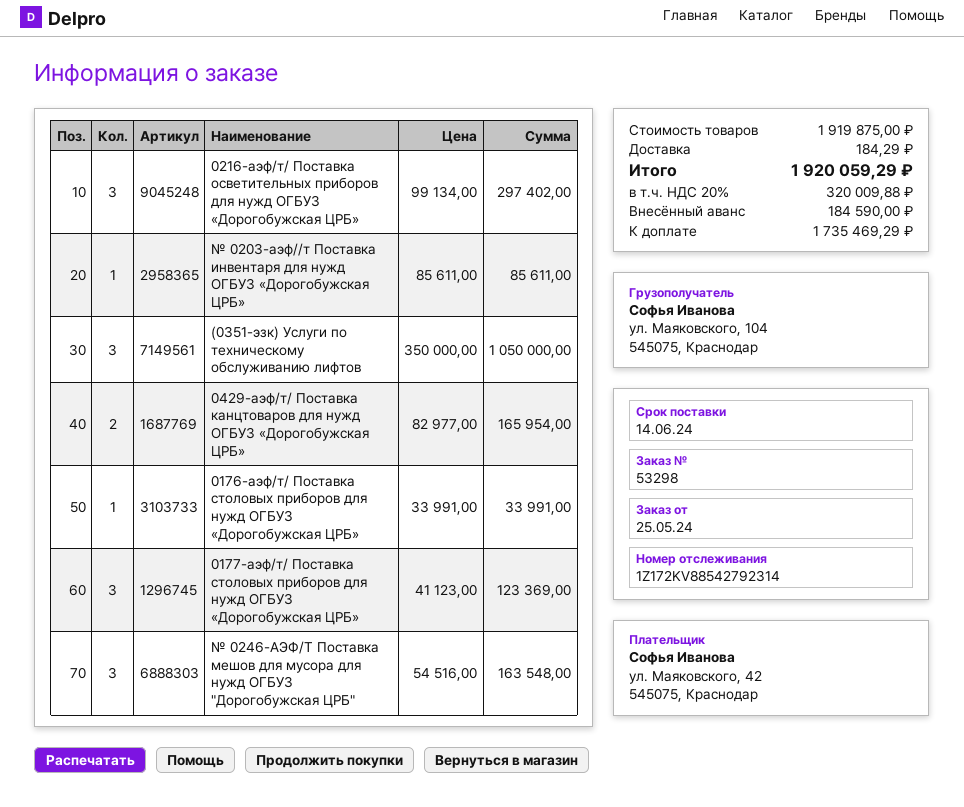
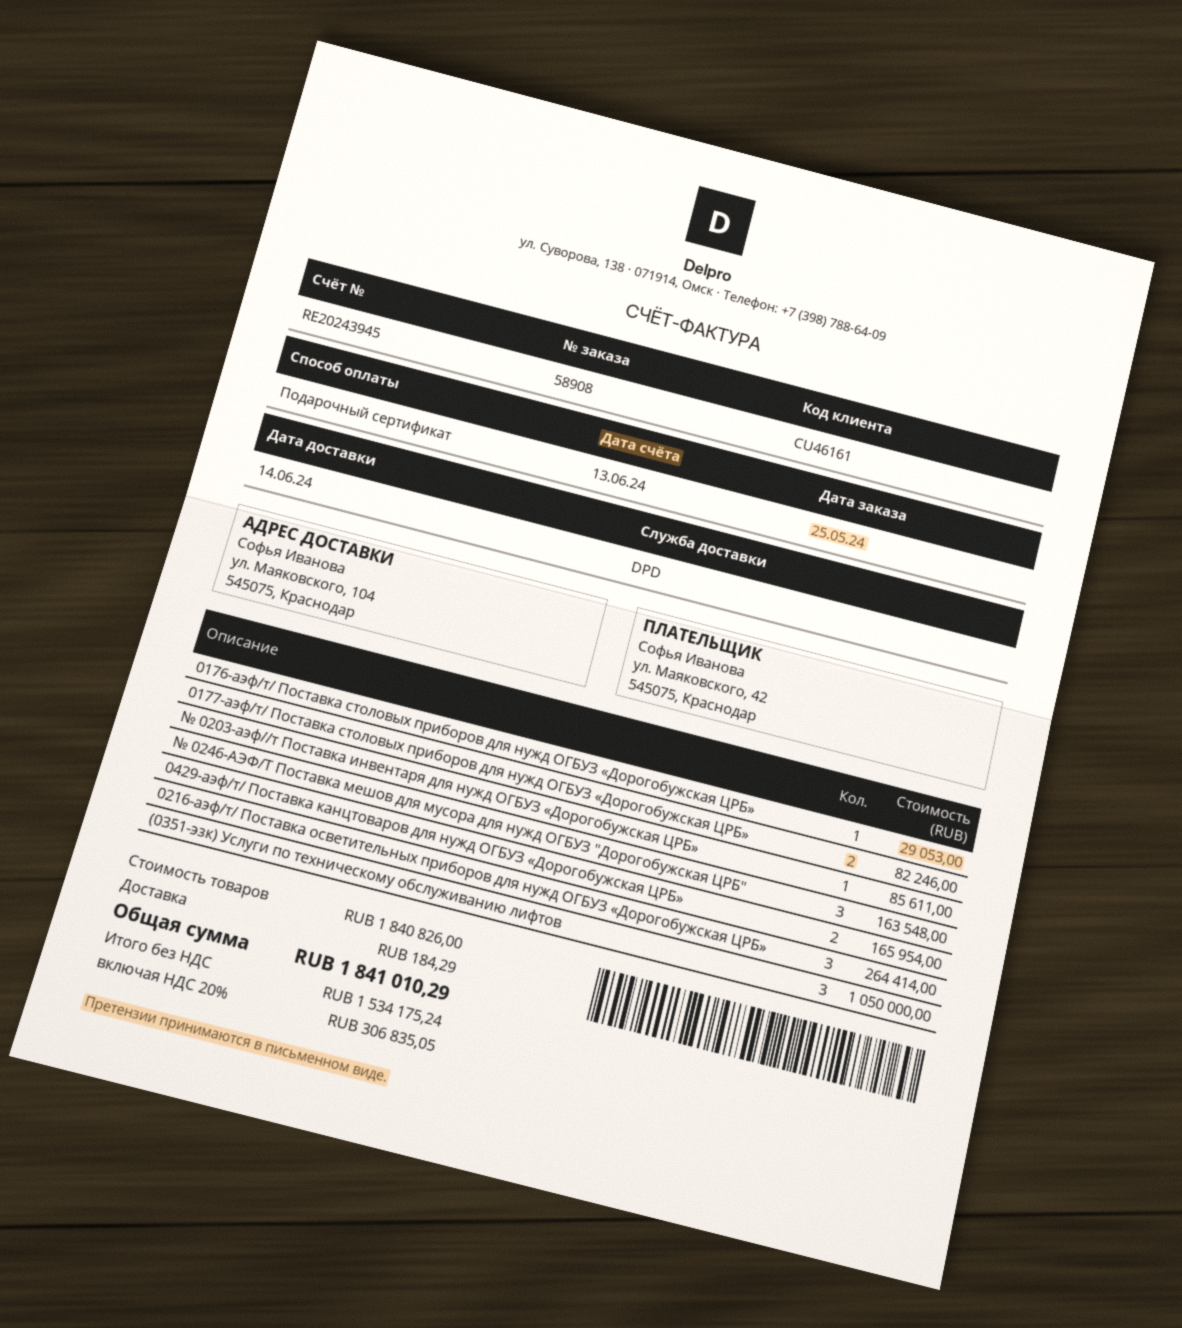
order number: 53298 -> 58908
0216-аэф/т/ Поставка осветительных приборов для нужд ОГБУЗ «Дорогобужская ЦРБ»: 3 for 297402.00 -> 3 for 264414.00
0176-аэф/т/ Поставка столовых приборов для нужд ОГБУЗ «Дорогобужская ЦРБ»: 1 for 33991.00 -> 1 for 29053.00
0177-аэф/т/ Поставка столовых приборов для нужд ОГБУЗ «Дорогобужская ЦРБ»: 3 for 123369.00 -> 2 for 82246.00
subtotal: 1919875.00 -> 1840826.00
tax: 20% = 320009.88 -> 20% = 306835.05
total: 1920059.29 -> 1841010.29

